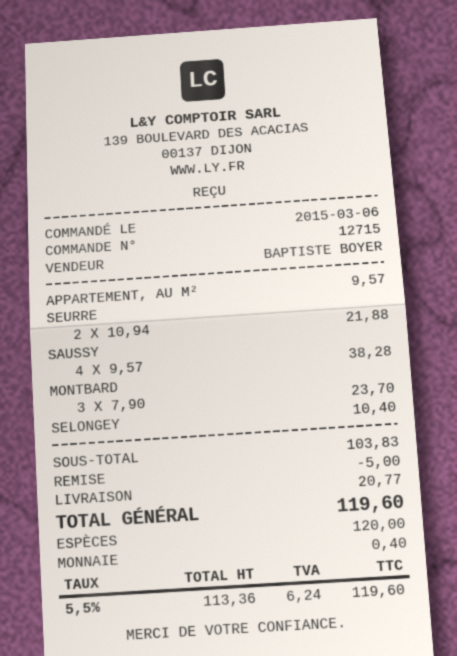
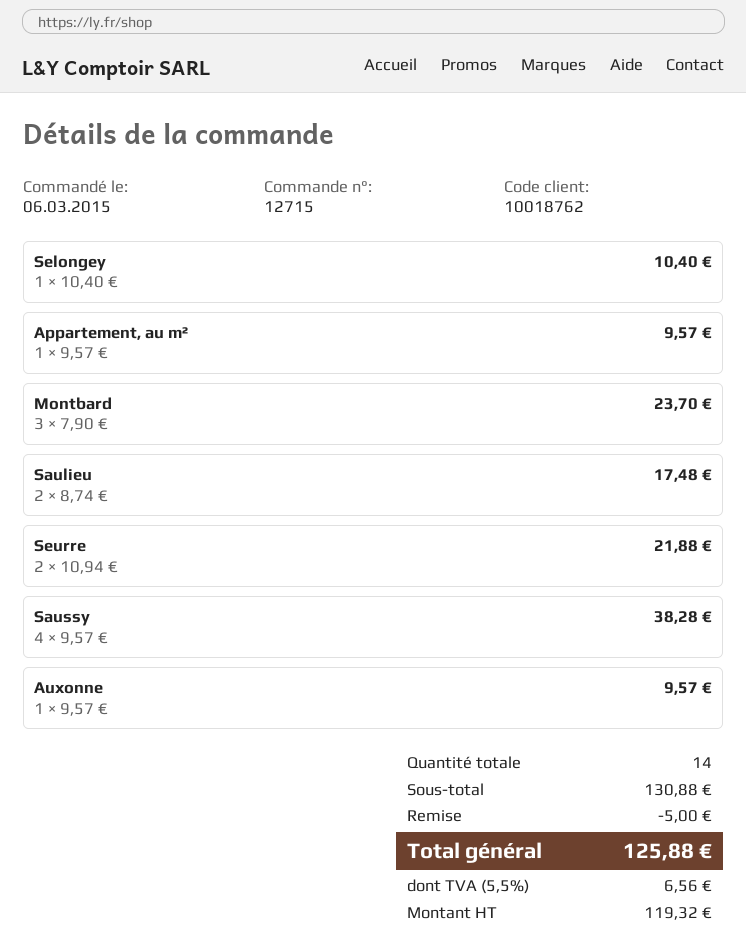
Saulieu: none -> 2 x 8.74 = 17.48
Auxonne: none -> 1 x 9.57 = 9.57
subtotal: 103.83 -> 130.88
shipping: 20.77 -> none
net: 113.36 -> 119.32
tax: 5.5% = 6.24 -> 5.5% = 6.56
total: 119.60 -> 125.88

